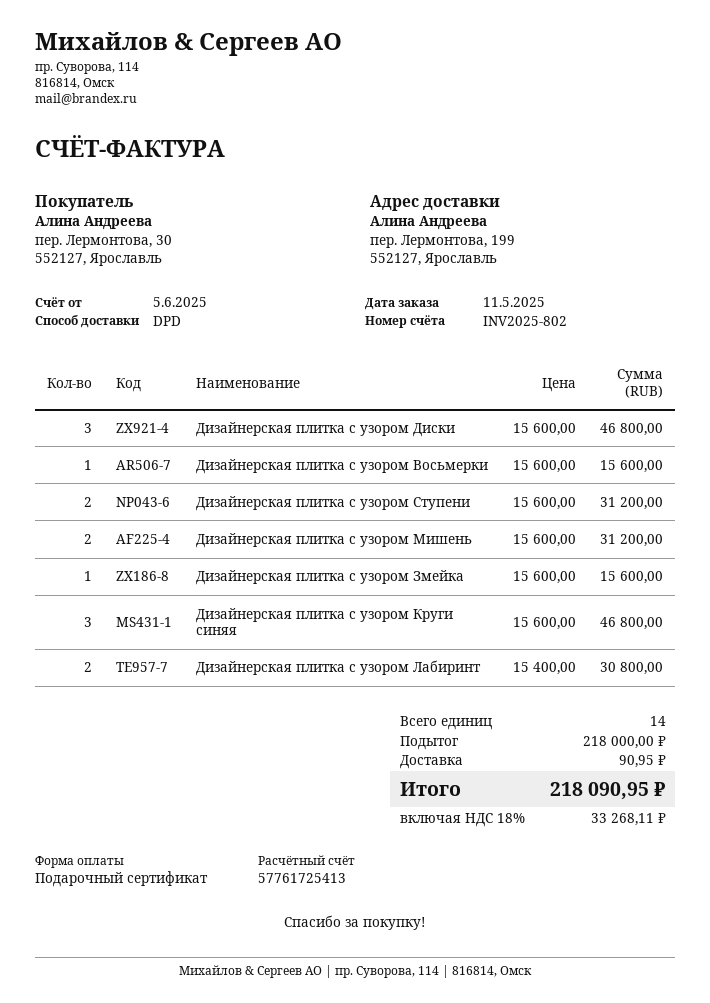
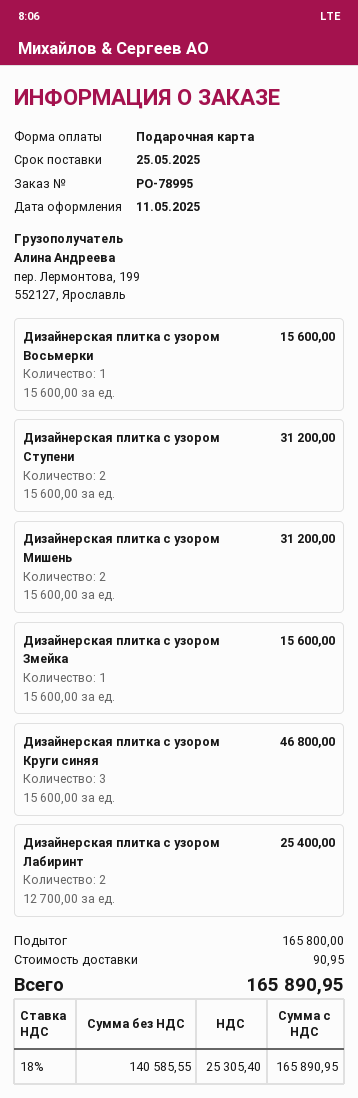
Дизайнерская плитка с узором Диски: 3 x 15600.00 = 46800.00 -> none
Дизайнерская плитка с узором Лабиринт: 2 x 15400.00 = 30800.00 -> 2 x 12700.00 = 25400.00
subtotal: 218000.00 -> 165800.00
tax: 18% = 33268.11 -> 18% = 25305.40
total: 218090.95 -> 165890.95

